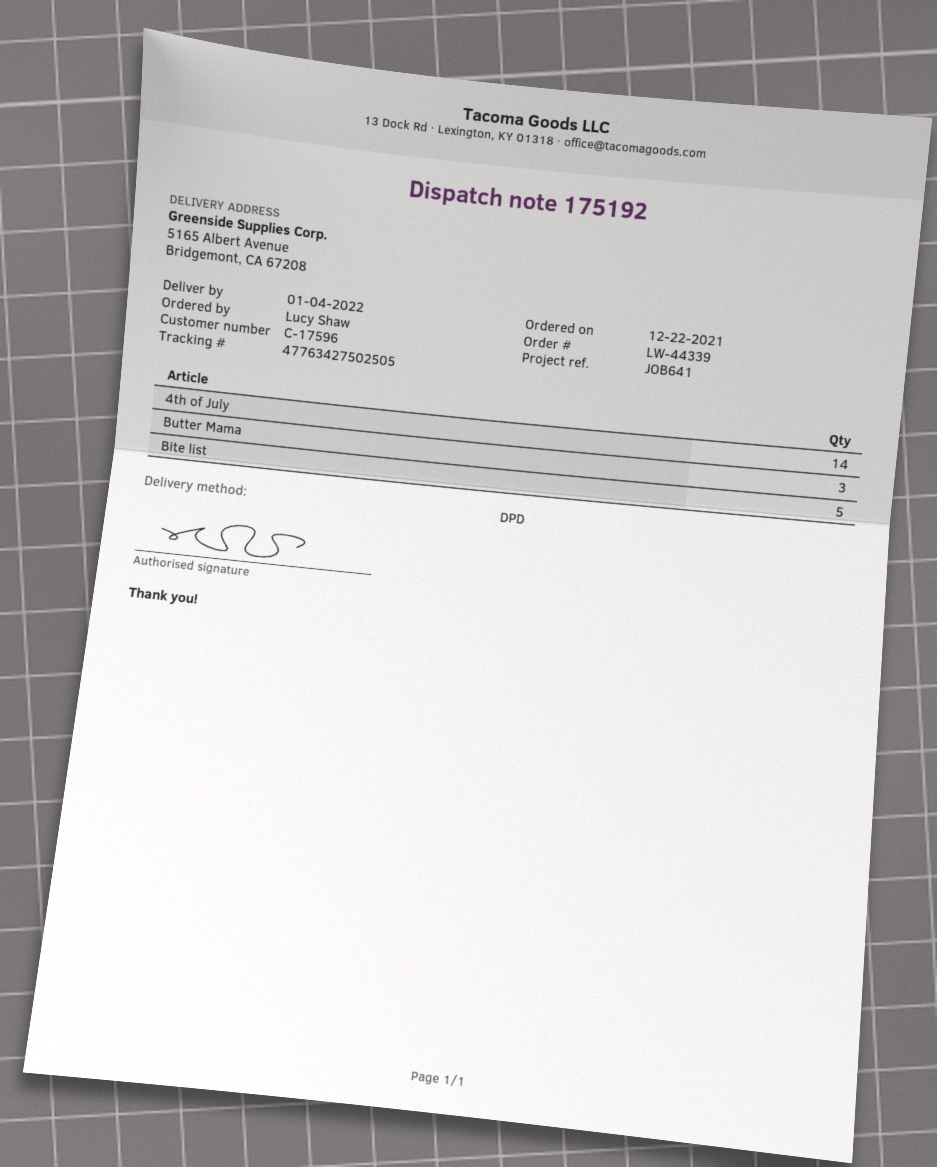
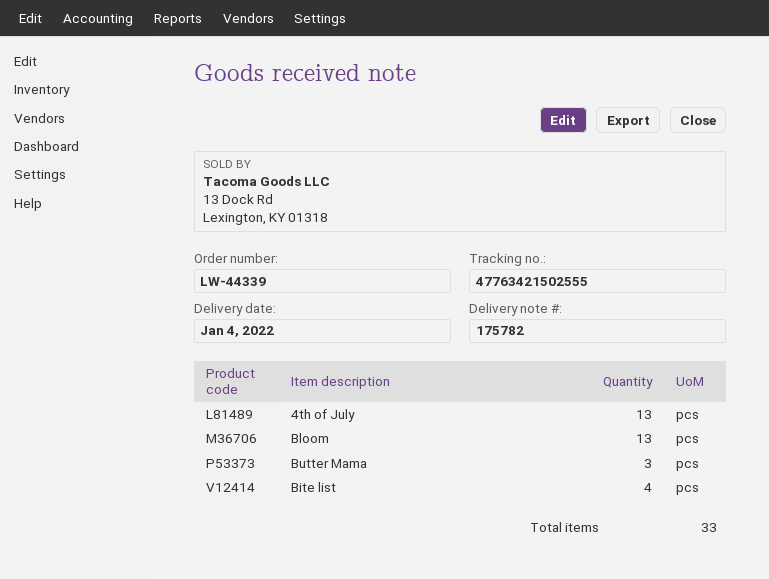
delivery note number: 175192 -> 175782
tracking number: 47763427502505 -> 47763421502555
4th of July: 14 -> 13
Bite list: 5 -> 4
Bloom: none -> 13

